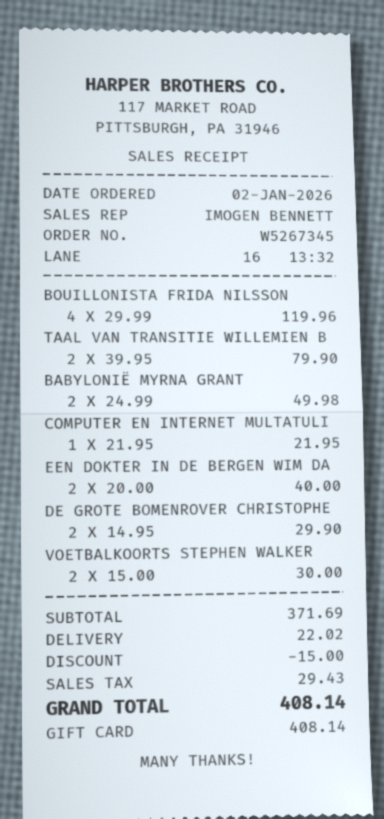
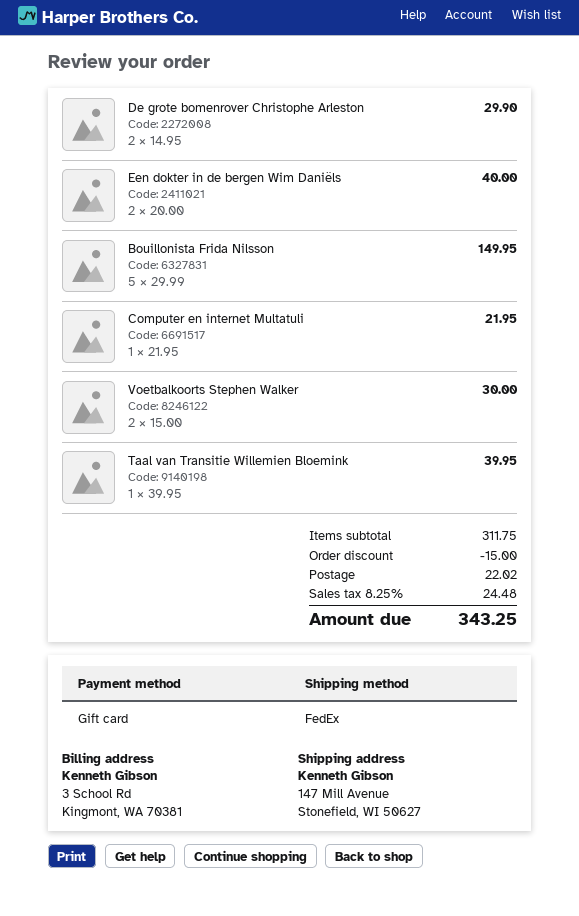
BOUILLONISTA FRIDA NILSSON: 4 x 29.99 = 119.96 -> 5 x 29.99 = 149.95
TAAL VAN TRANSITIE WILLEMIEN B: 2 x 39.95 = 79.90 -> 1 x 39.95 = 39.95
BABYLONIË MYRNA GRANT: 2 x 24.99 = 49.98 -> none
subtotal: 371.69 -> 311.75
tax: 29.43 -> 24.48
total: 408.14 -> 343.25

